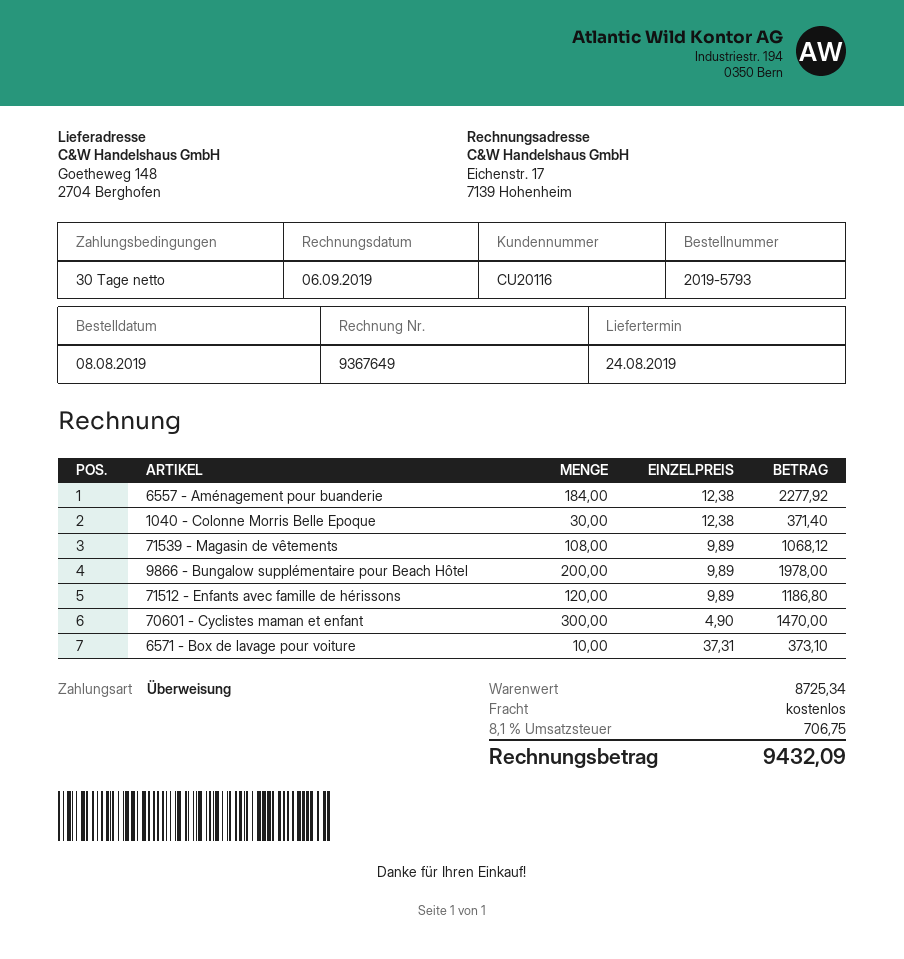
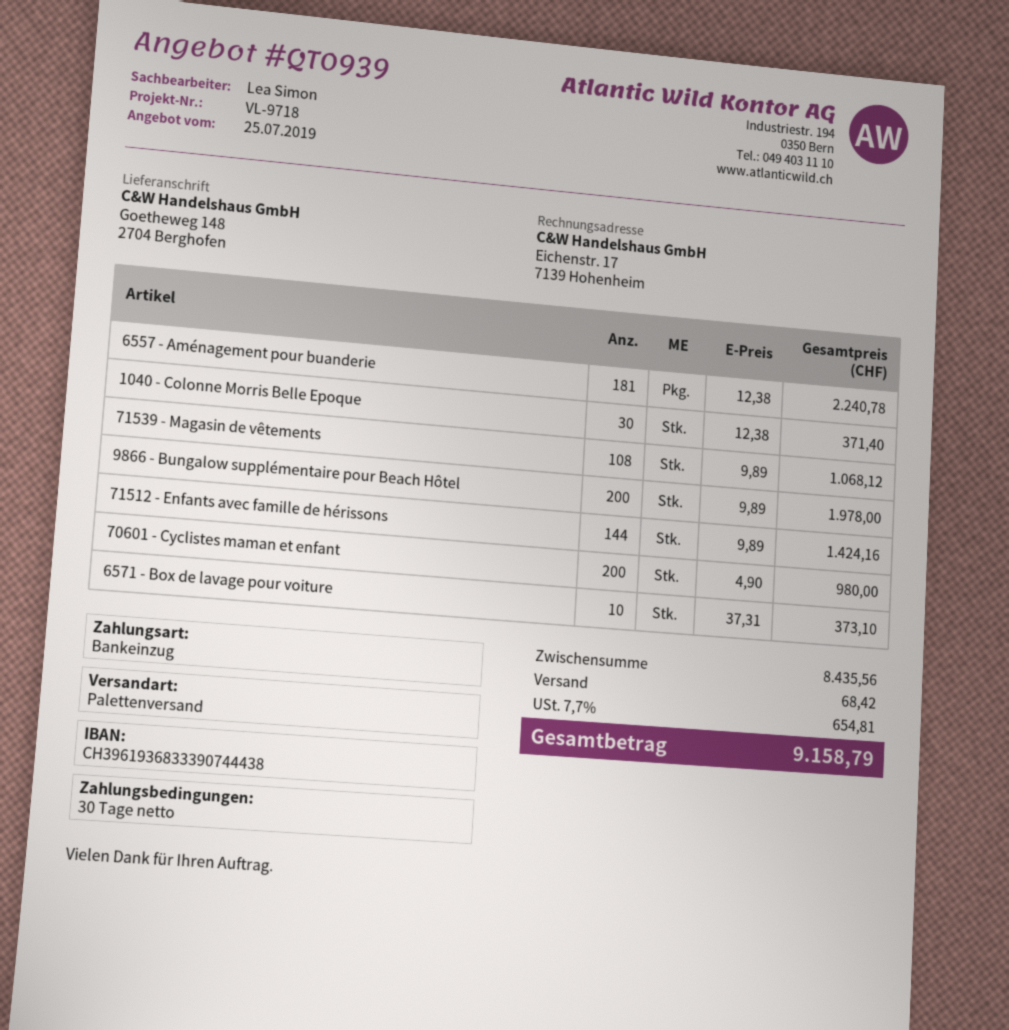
payment method: bank transfer -> direct debit
6557 - Aménagement pour buanderie: 184 x 12.38 = 2277.92 -> 181 x 12.38 = 2240.78
71512 - Enfants avec famille de hérissons: 120 x 9.89 = 1186.80 -> 144 x 9.89 = 1424.16
70601 - Cyclistes maman et enfant: 300 x 4.90 = 1470.00 -> 200 x 4.90 = 980.00
subtotal: 8725.34 -> 8435.56
shipping: 0.00 -> 68.42
tax: 8.1% = 706.75 -> 7.7% = 654.81
total: 9432.09 -> 9158.79

